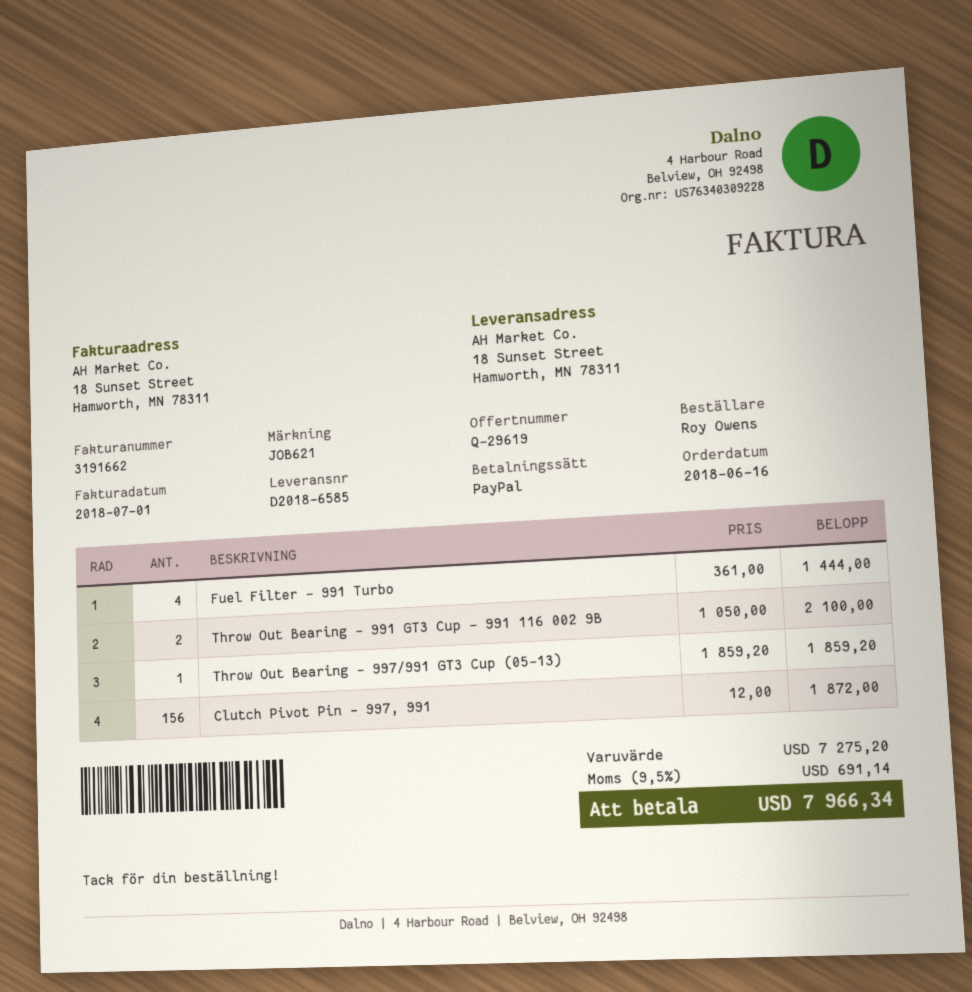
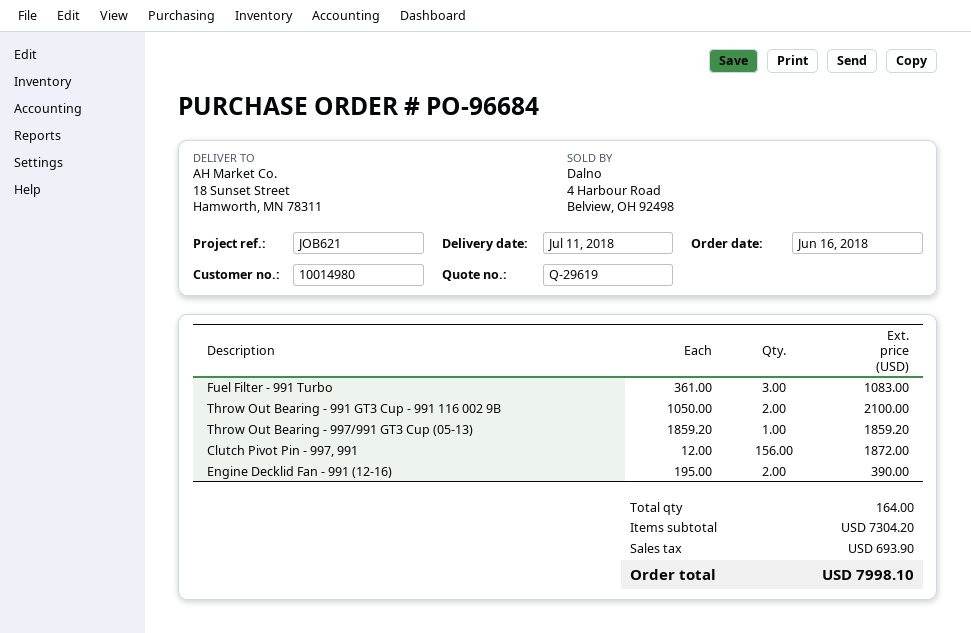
Fuel Filter - 991 Turbo: 4 x 361.00 = 1444.00 -> 3 x 361.00 = 1083.00
Engine Decklid Fan - 991 (12-16): none -> 2 x 195.00 = 390.00
subtotal: 7275.20 -> 7304.20
tax: 691.14 -> 693.90
total: 7966.34 -> 7998.10

